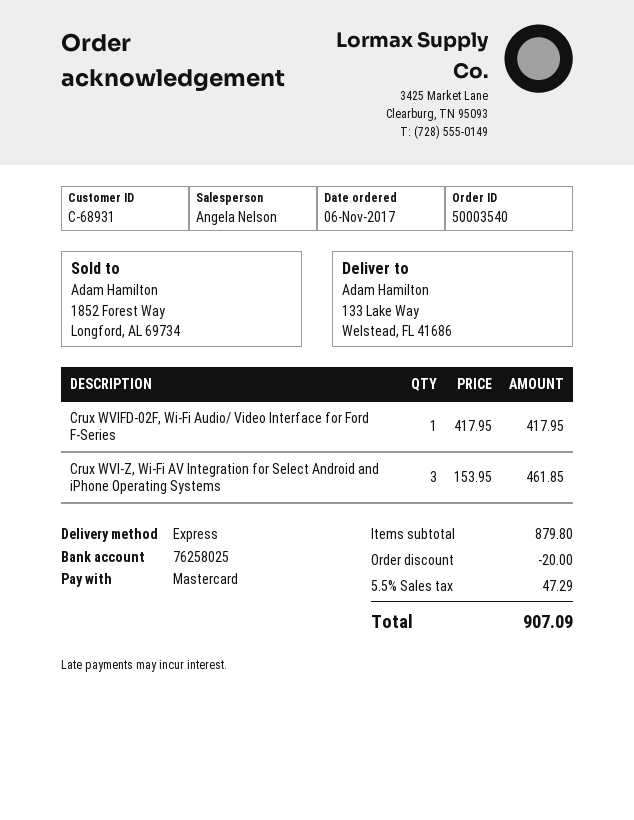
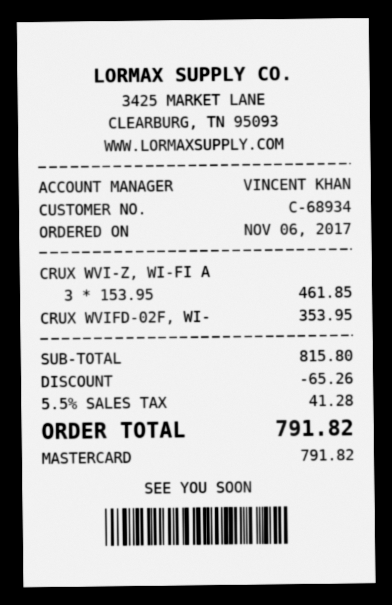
customer number: C-68931 -> C-68934
sales rep: Angela Nelson -> VINCENT KHAN
Crux WVIFD-02F, Wi-Fi Audio/ Video Interface for Ford F-Series: 1 x 417.95 = 417.95 -> 1 x 353.95 = 353.95
subtotal: 879.80 -> 815.80
discount: 20.00 -> 65.26
tax: 5.5% = 47.29 -> 5.5% = 41.28
total: 907.09 -> 791.82

